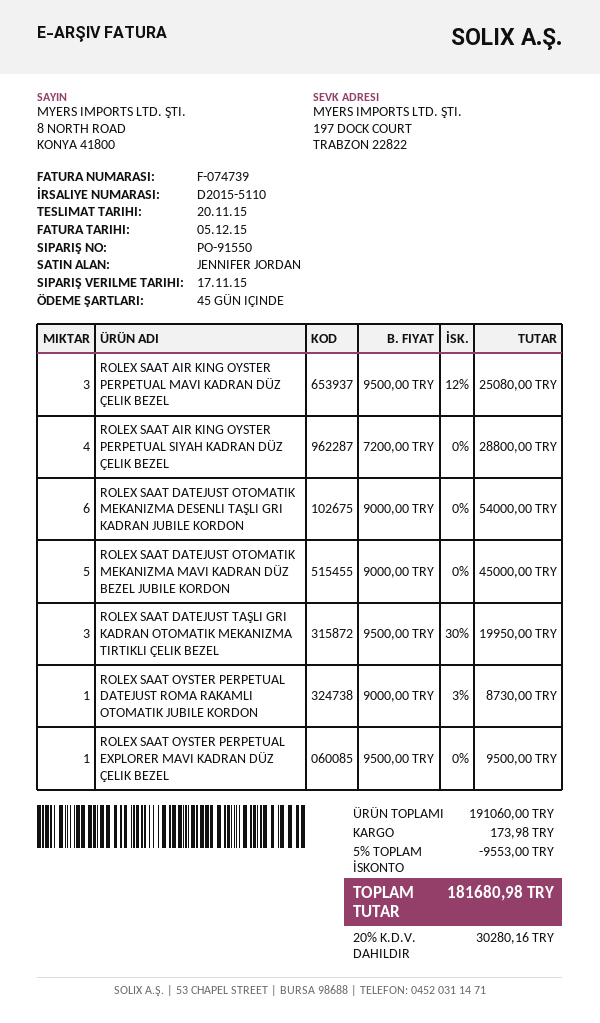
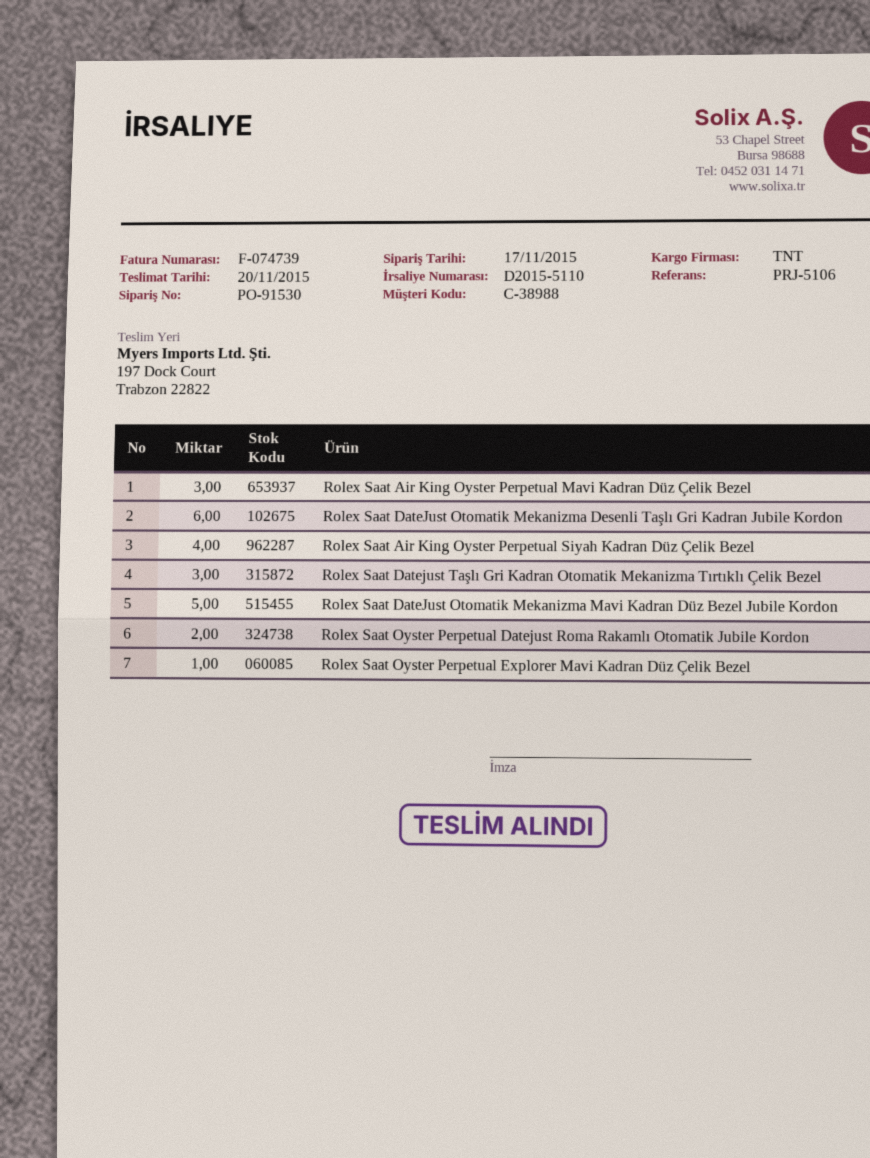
order number: PO-91550 -> PO-91530
ROLEX SAAT OYSTER PERPETUAL DATEJUST ROMA RAKAMLI OTOMATIK JUBILE KORDON: 1 -> 2

